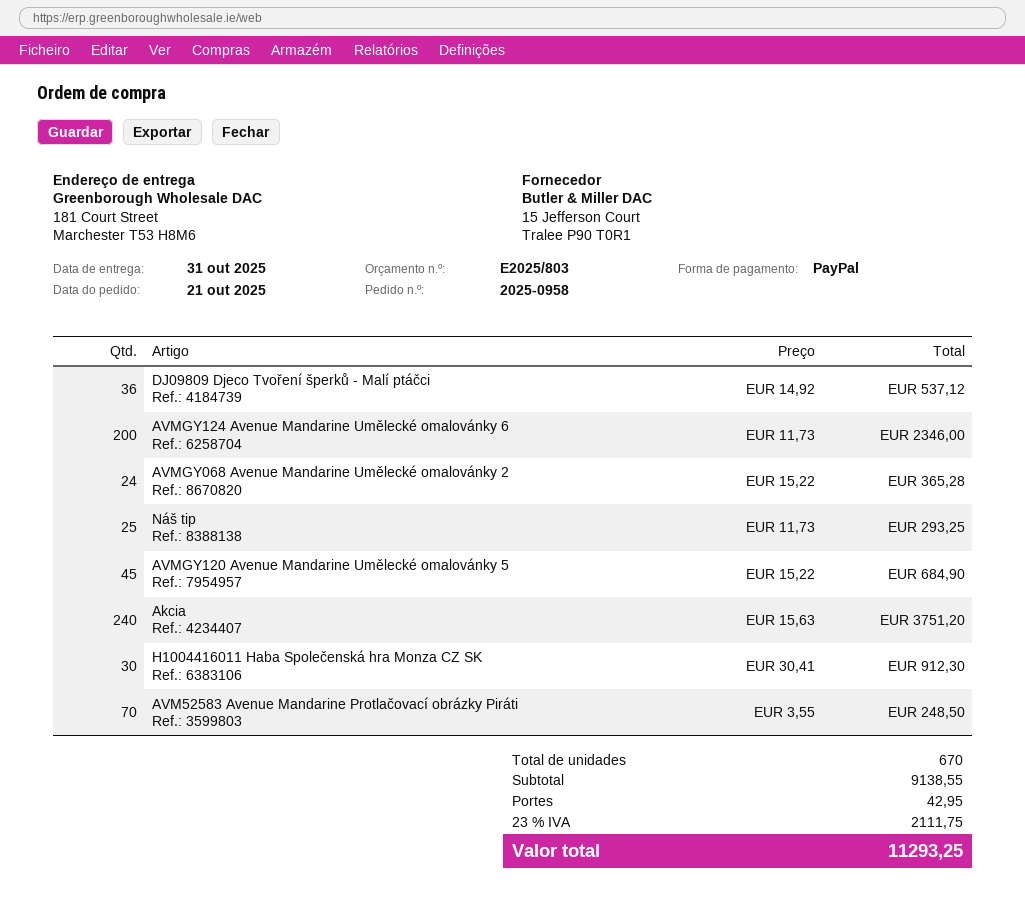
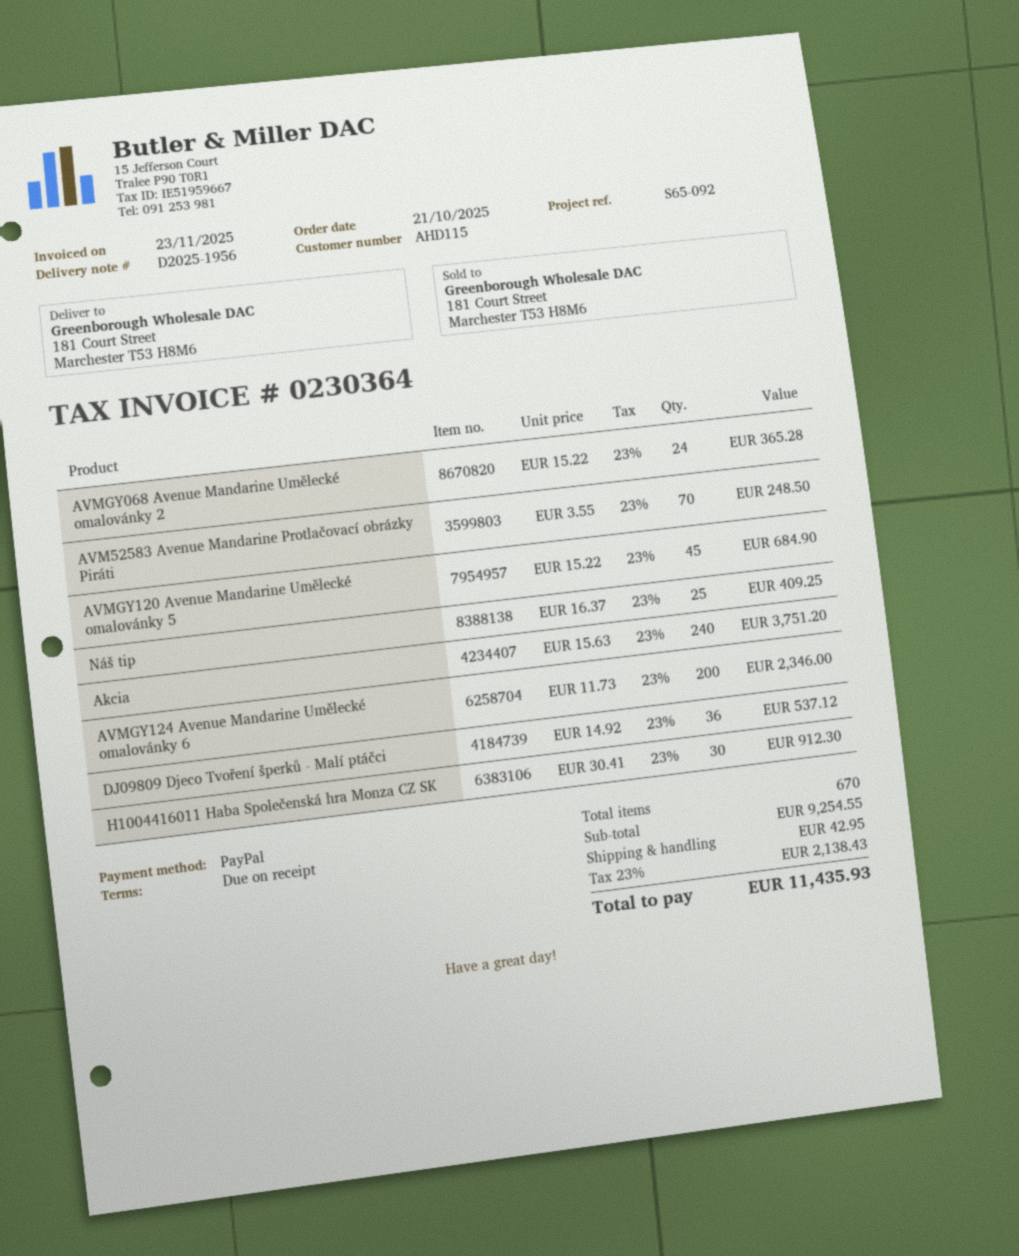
Náš tip: 25 x 11.73 = 293.25 -> 25 x 16.37 = 409.25
subtotal: 9138.55 -> 9254.55
tax: 23% = 2111.75 -> 23% = 2138.43
total: 11293.25 -> 11435.93

